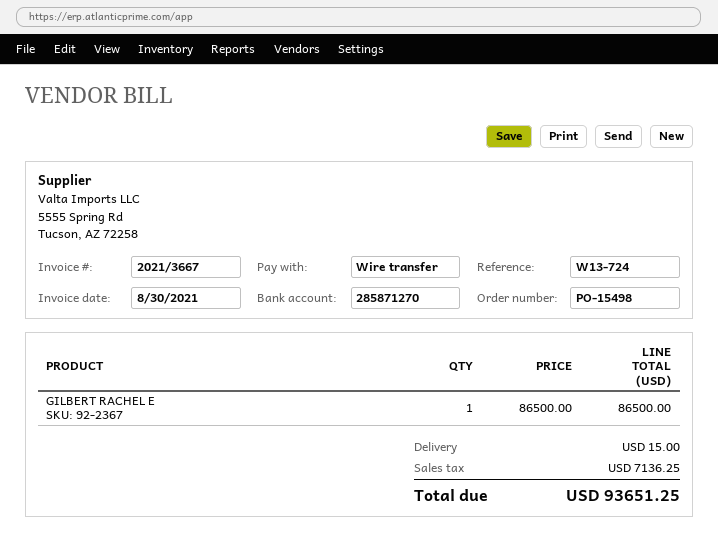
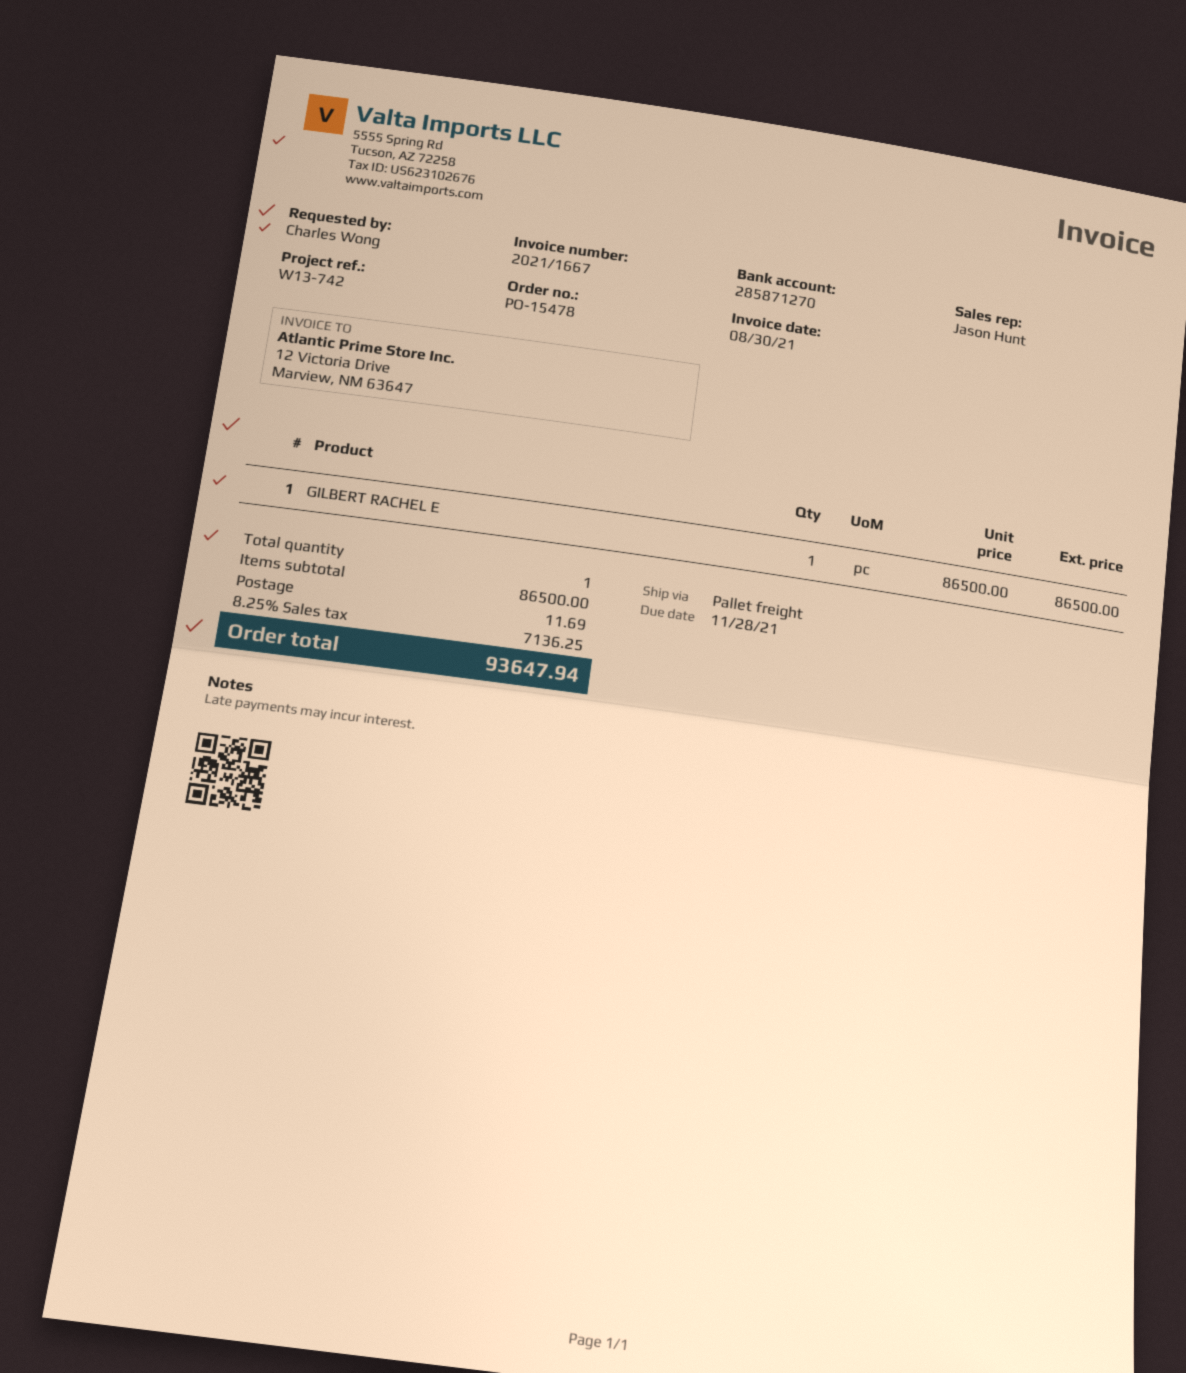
order number: PO-15498 -> PO-15478
invoice number: 2021/3667 -> 2021/1667
reference: W13-724 -> W13-742
shipping: 15.00 -> 11.69
total: 93651.25 -> 93647.94

